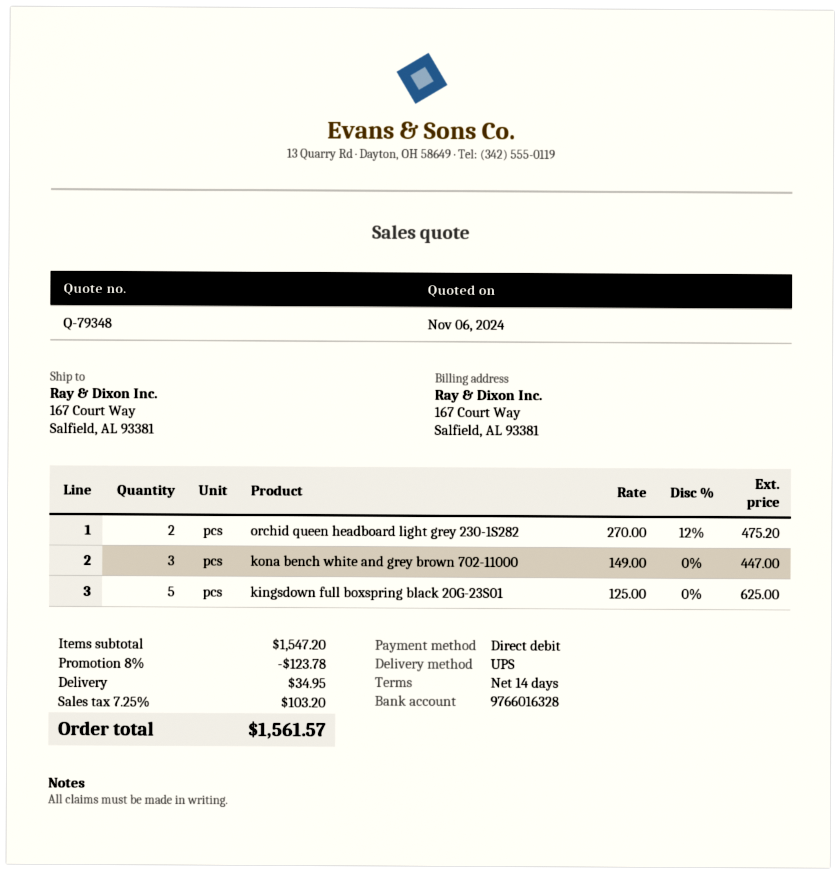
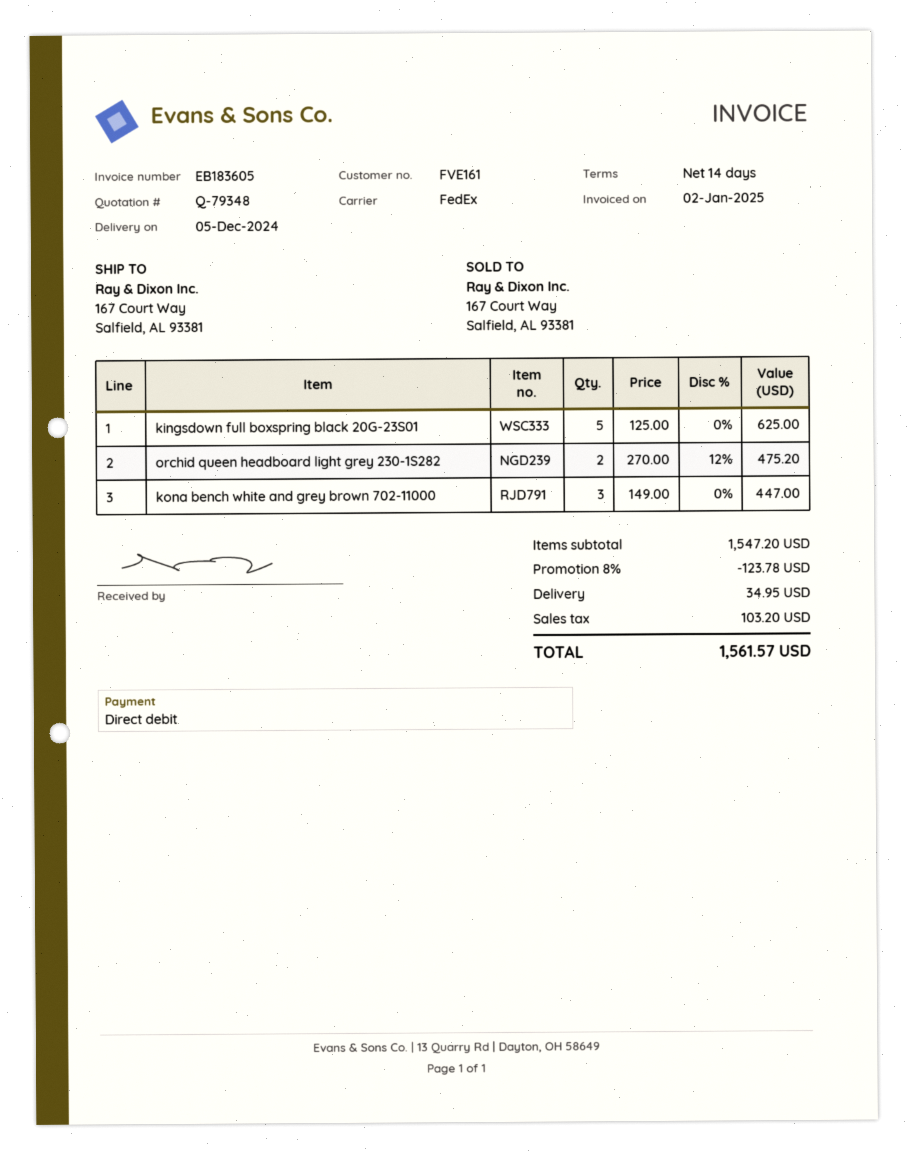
shipping method: UPS -> FedEx

